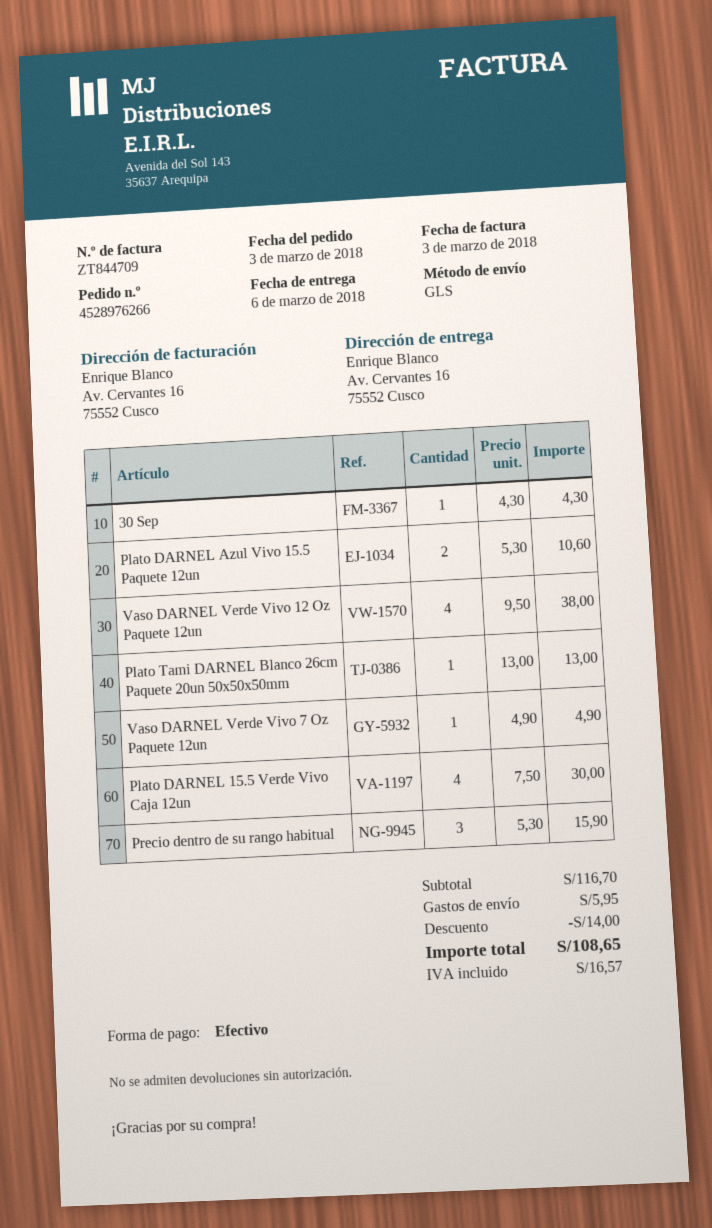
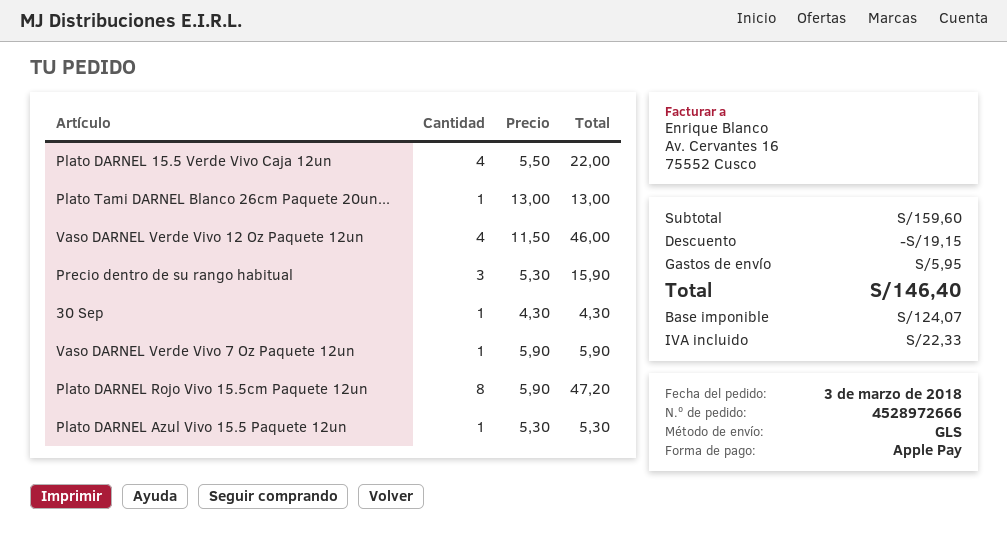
order number: 4528976266 -> 4528972666
payment method: cash -> Apple Pay
Plato DARNEL Azul Vivo 15.5 Paquete 12un: 2 x 5.30 = 10.60 -> 1 x 5.30 = 5.30
Vaso DARNEL Verde Vivo 12 Oz Paquete 12un: 4 x 9.50 = 38.00 -> 4 x 11.50 = 46.00
Vaso DARNEL Verde Vivo 7 Oz Paquete 12un: 1 x 4.90 = 4.90 -> 1 x 5.90 = 5.90
Plato DARNEL 15.5 Verde Vivo Caja 12un: 4 x 7.50 = 30.00 -> 4 x 5.50 = 22.00
Plato DARNEL Rojo Vivo 15.5cm Paquete 12un: none -> 8 x 5.90 = 47.20
subtotal: 116.70 -> 159.60
discount: 14.00 -> 19.15
tax: 16.57 -> 22.33
total: 108.65 -> 146.40

